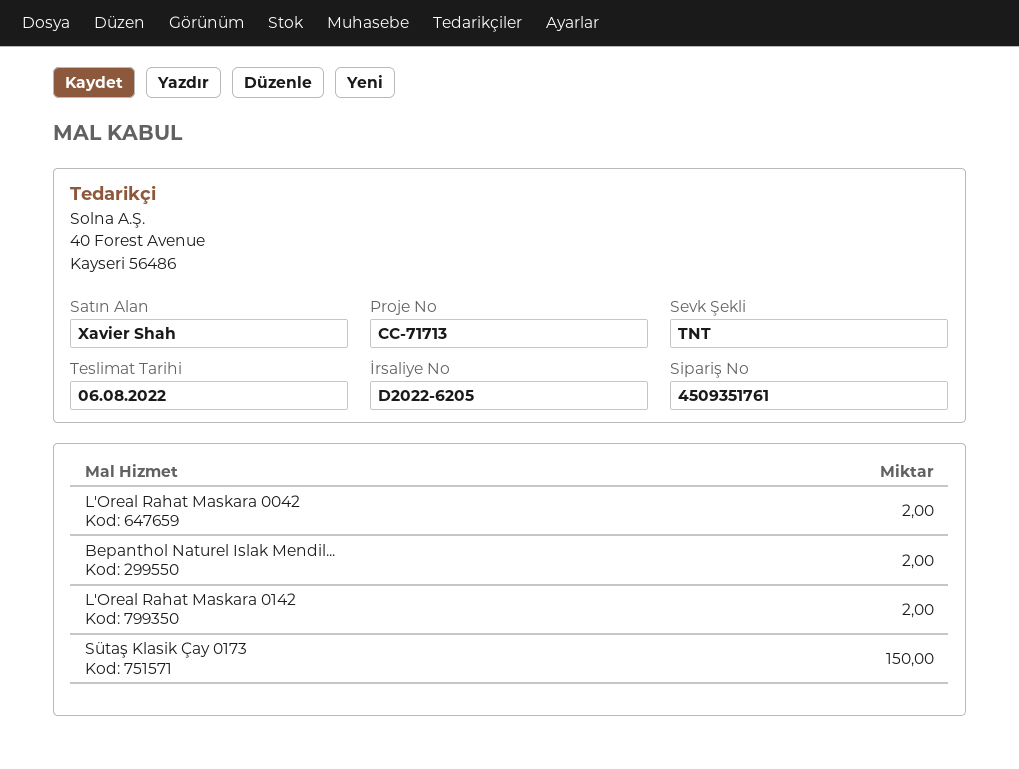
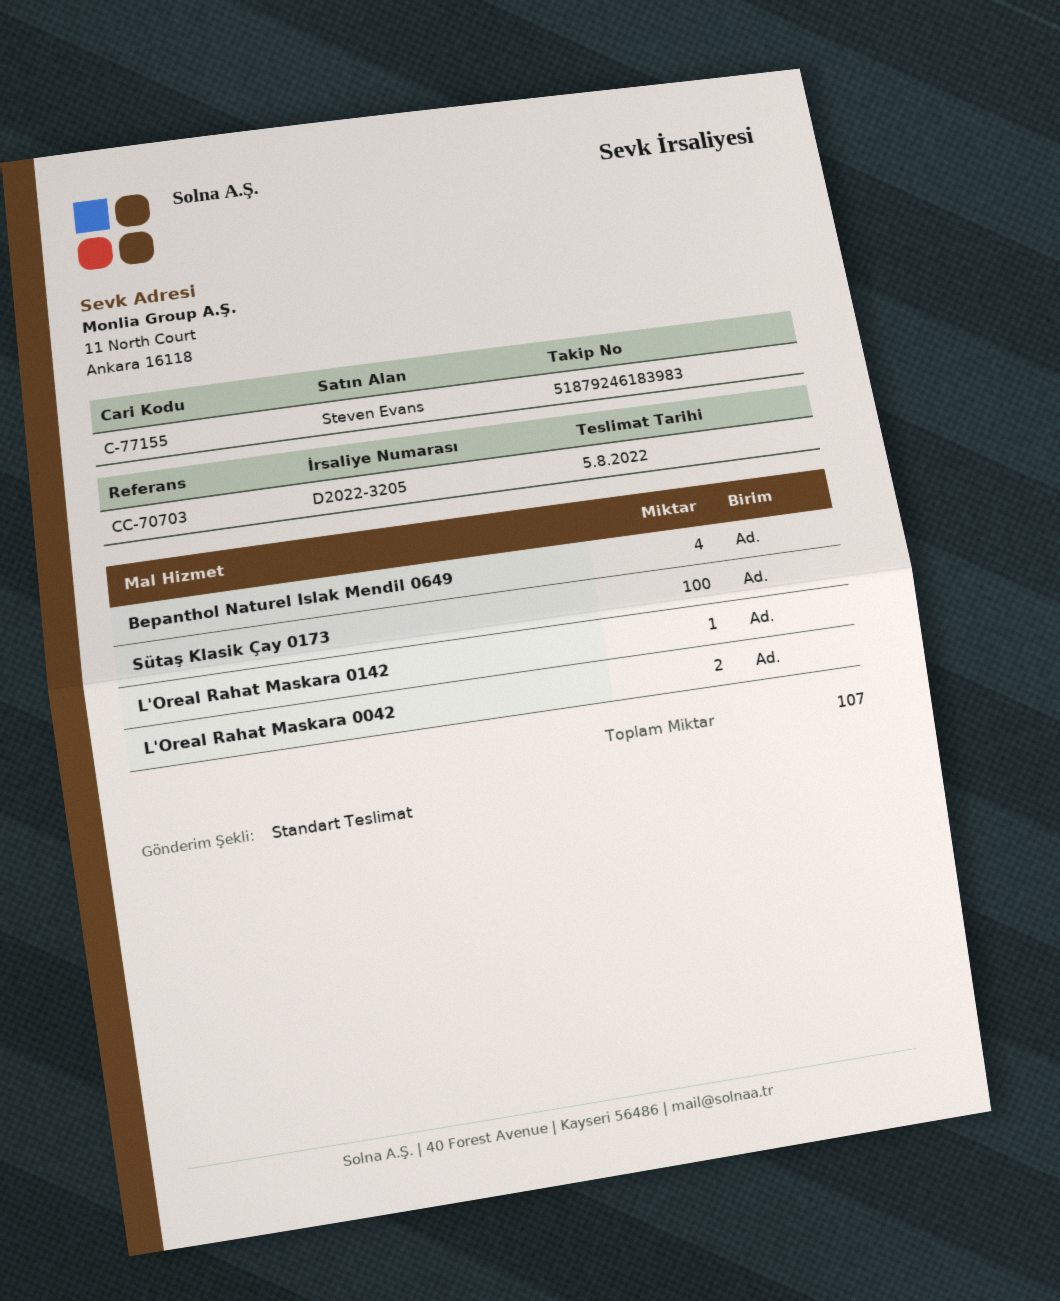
delivery note number: D2022-6205 -> D2022-3205
delivery date: 2022-08-06 -> 2022-08-05
reference: CC-71713 -> CC-70703
ordered by: Xavier Shah -> Steven Evans
shipping method: TNT -> standard
Bepanthol Naturel Islak Mendil...: 2 -> 4
L'Oreal Rahat Maskara 0142: 2 -> 1
Sütaş Klasik Çay 0173: 150 -> 100

